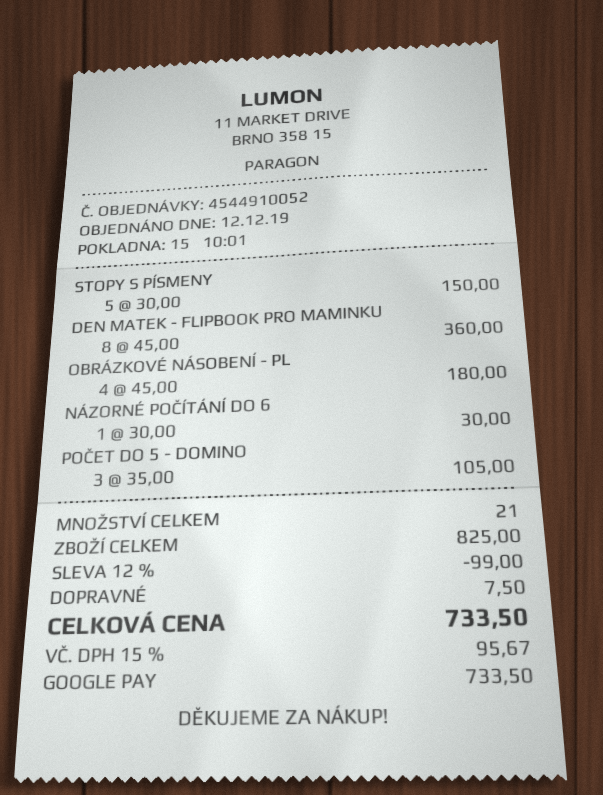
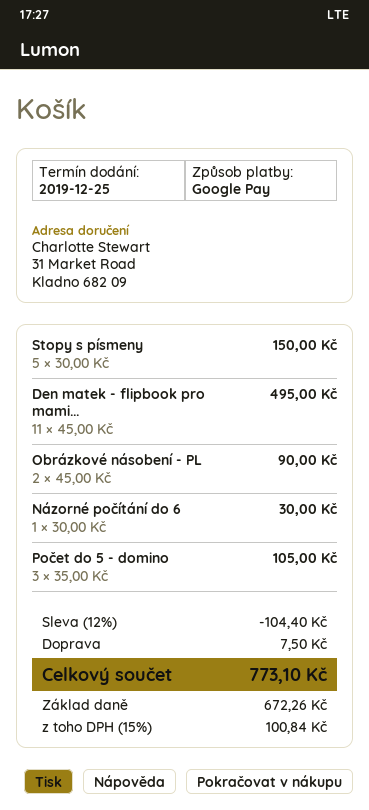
DEN MATEK - FLIPBOOK PRO MAMINKU: 8 x 45.00 = 360.00 -> 11 x 45.00 = 495.00
OBRÁZKOVÉ NÁSOBENÍ - PL: 4 x 45.00 = 180.00 -> 2 x 45.00 = 90.00
discount: 12% = 99.00 -> 12% = 104.40
tax: 15% = 95.67 -> 15% = 100.84
total: 733.50 -> 773.10

